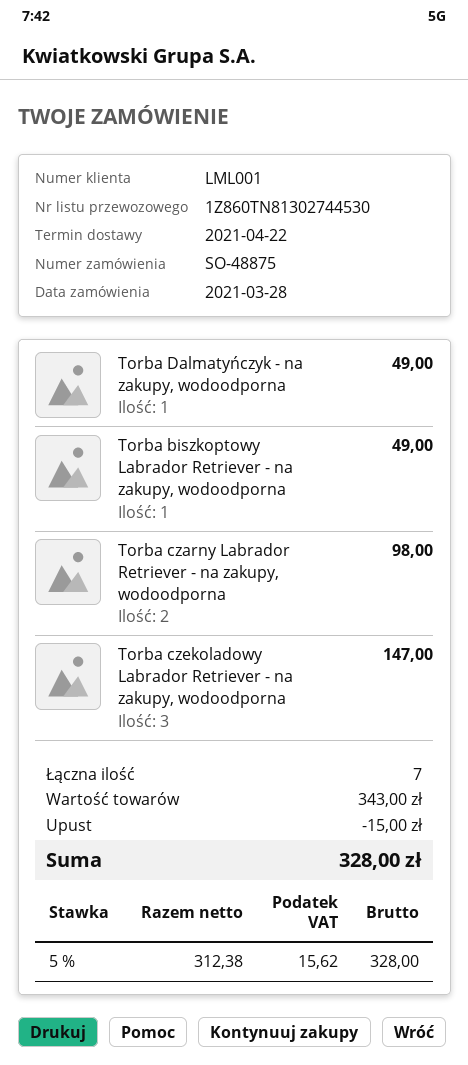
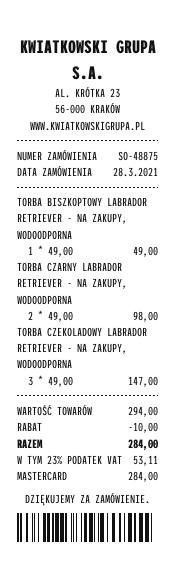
Torba Dalmatyńczyk - na zakupy, wodoodporna: 1 for 49.00 -> none
subtotal: 343.00 -> 294.00
discount: 15.00 -> 10.00
tax: 5% = 15.62 -> 23% = 53.11
total: 328.00 -> 284.00

